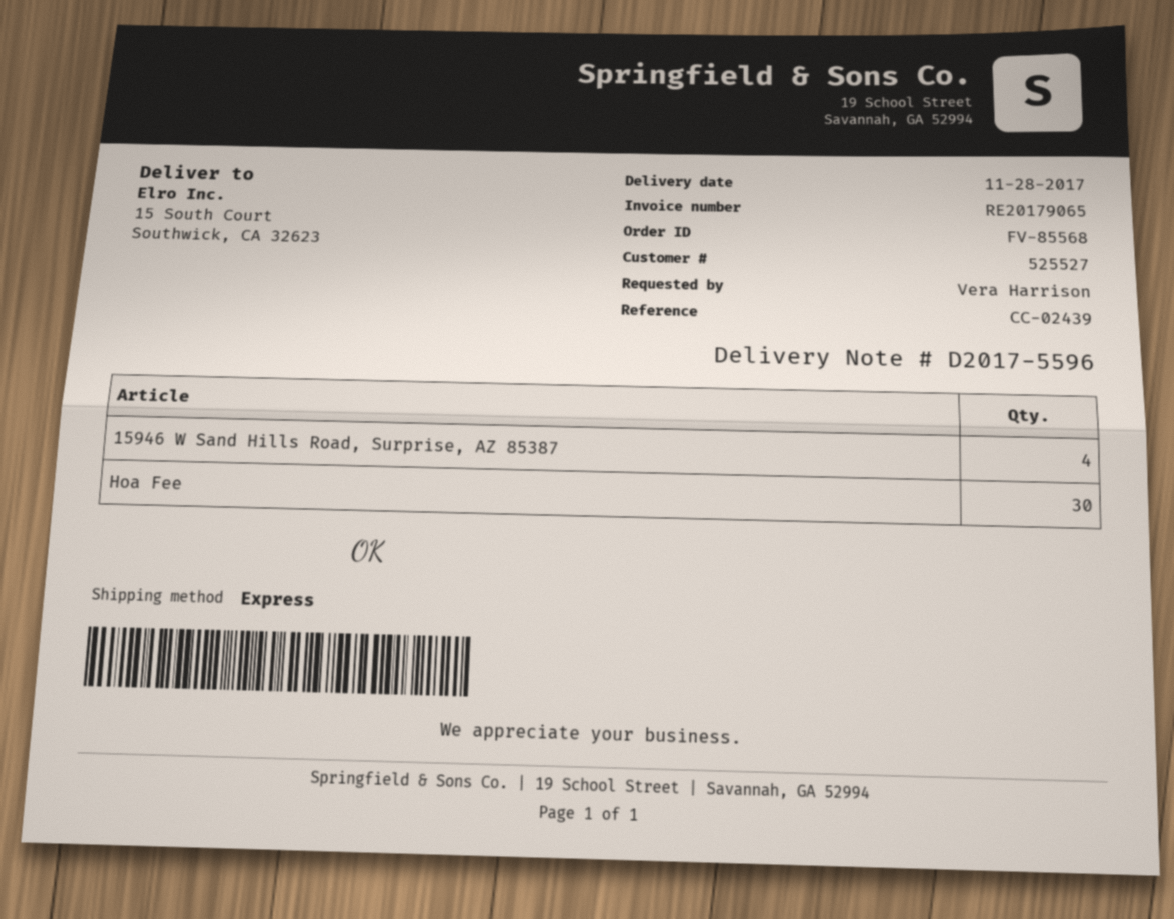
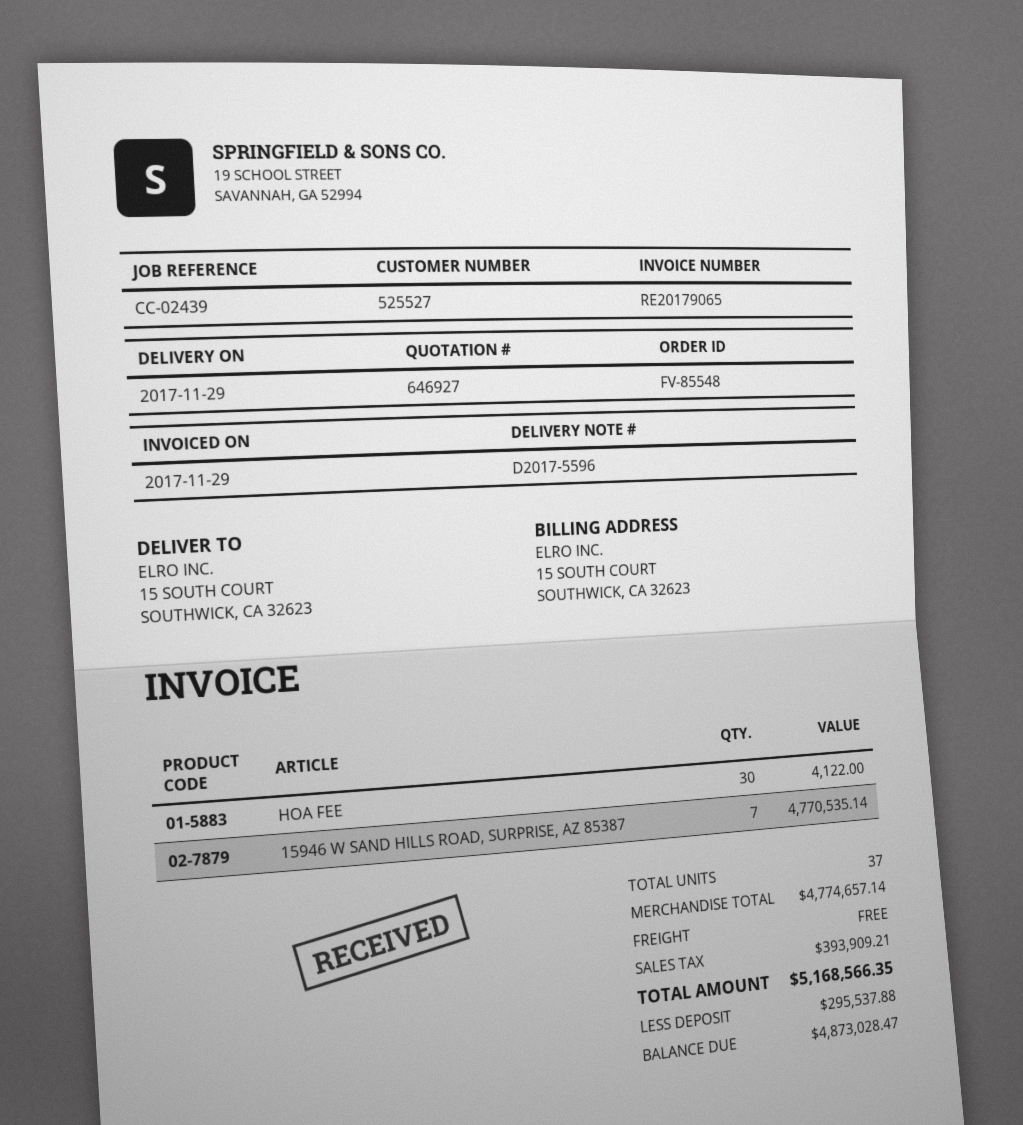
order number: FV-85568 -> FV-85548
delivery date: 2017-11-28 -> 2017-11-29
15946 W Sand Hills Road, Surprise, AZ 85387: 4 -> 7

